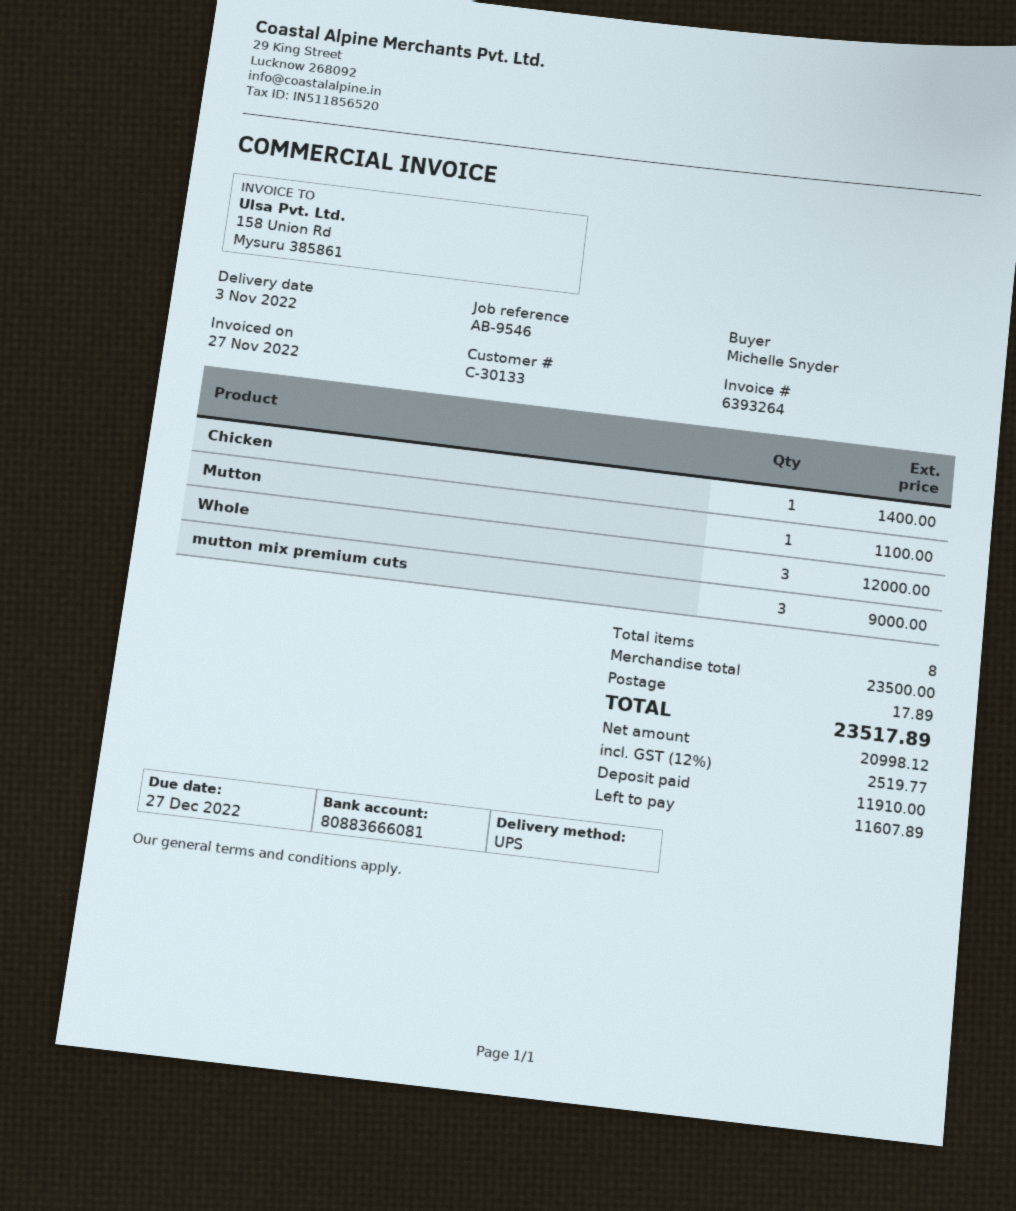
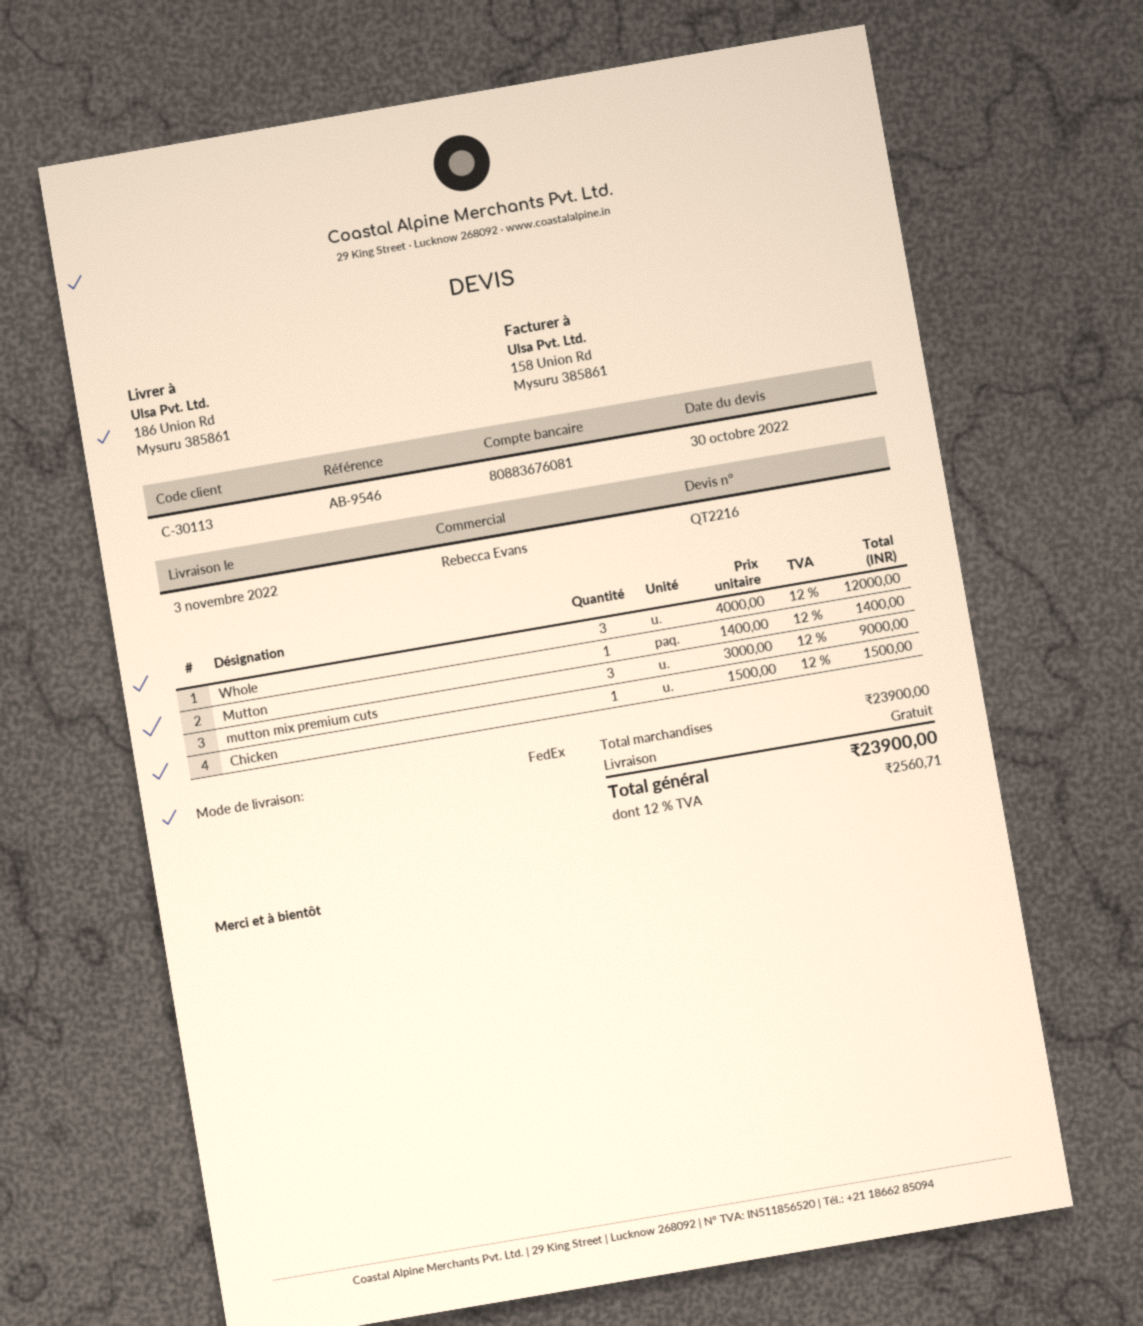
customer number: C-30133 -> C-30113
bank account: 80883666081 -> 80883676081
shipping method: UPS -> FedEx
Chicken: 1 for 1400.00 -> 1 for 1500.00
Mutton: 1 for 1100.00 -> 1 for 1400.00
subtotal: 23500.00 -> 23900.00
shipping: 17.89 -> 0.00
tax: 12% = 2519.77 -> 12% = 2560.71
total: 23517.89 -> 23900.00

